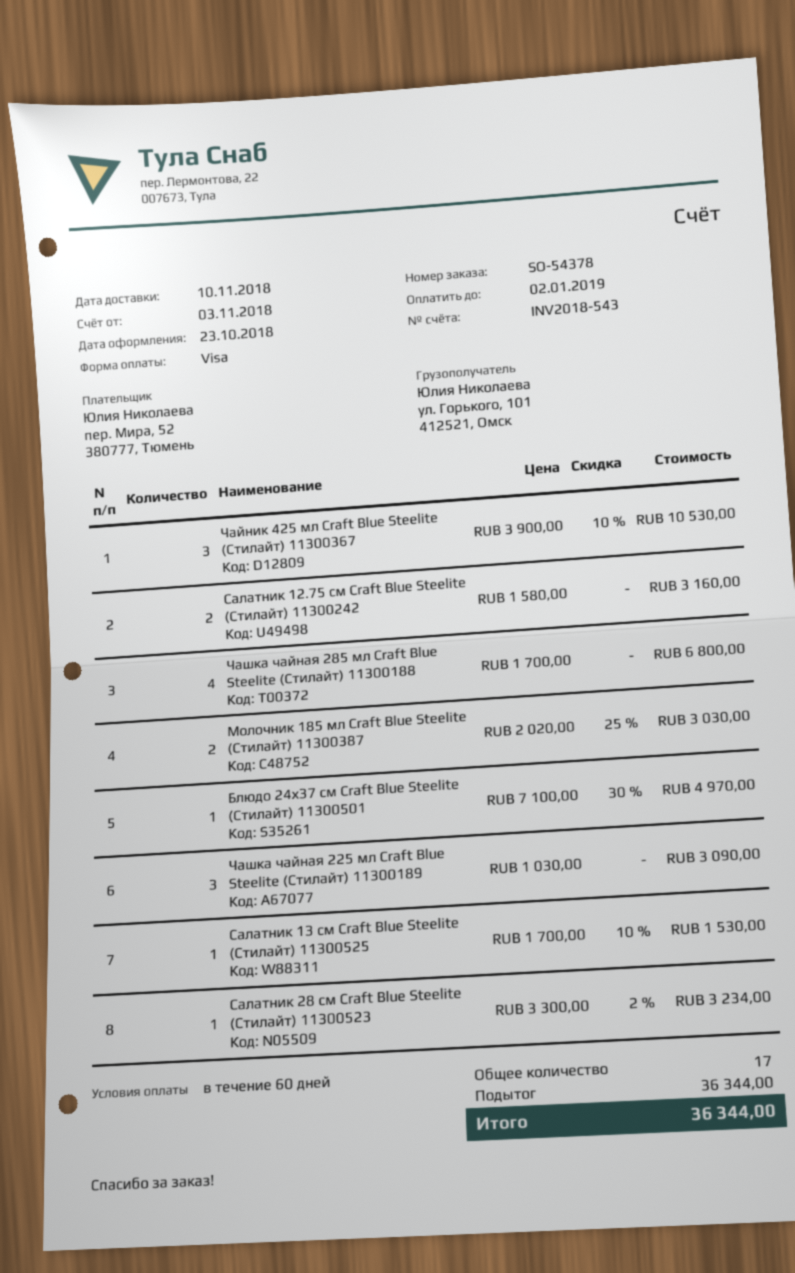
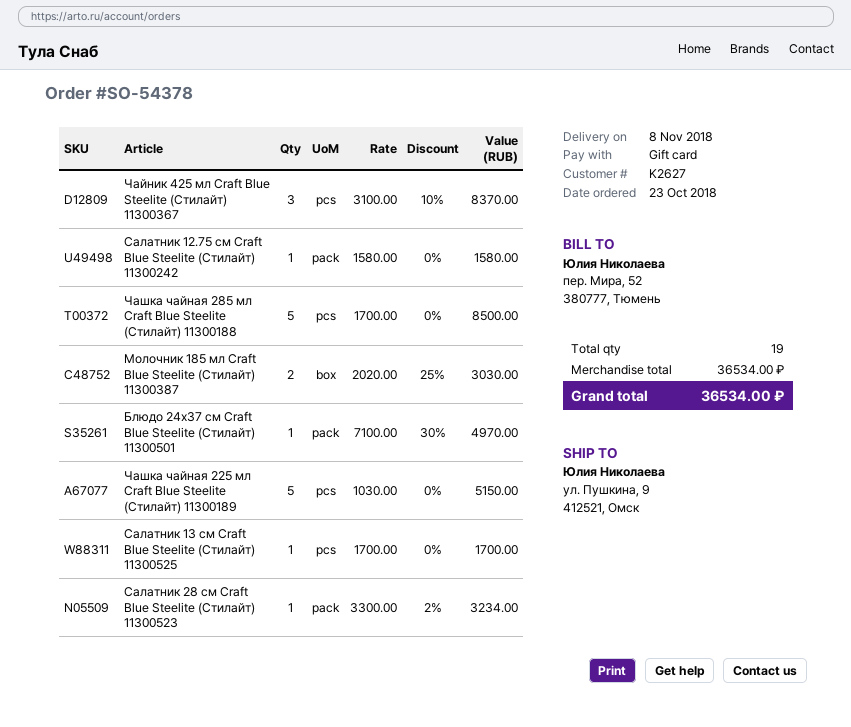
delivery date: 2018-11-10 -> 2018-11-08
payment method: Visa -> gift card
ship to: ул. Горького, 101, 412521, Омск -> ул. Пушкина, 9, 412521, Омск
Чайник 425 мл Craft Blue Steelite (Стилайт) 11300367: 3 x 3900.00 - 10% = 10530.00 -> 3 x 3100.00 - 10% = 8370.00
Салатник 12.75 см Craft Blue Steelite (Стилайт) 11300242: 2 x 1580.00 = 3160.00 -> 1 x 1580.00 = 1580.00
Чашка чайная 285 мл Craft Blue Steelite (Стилайт) 11300188: 4 x 1700.00 = 6800.00 -> 5 x 1700.00 = 8500.00
Чашка чайная 225 мл Craft Blue Steelite (Стилайт) 11300189: 3 x 1030.00 = 3090.00 -> 5 x 1030.00 = 5150.00
Салатник 13 см Craft Blue Steelite (Стилайт) 11300525: 1 x 1700.00 - 10% = 1530.00 -> 1 x 1700.00 = 1700.00
total quantity: 17 -> 19
subtotal: 36344.00 -> 36534.00
total: 36344.00 -> 36534.00

